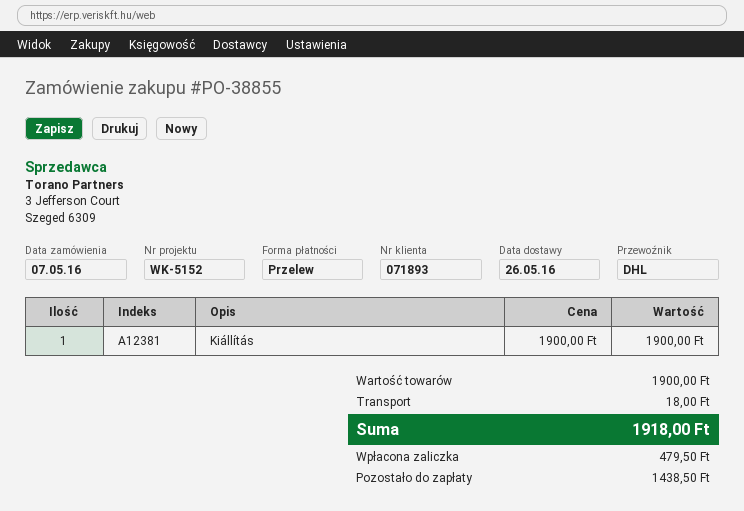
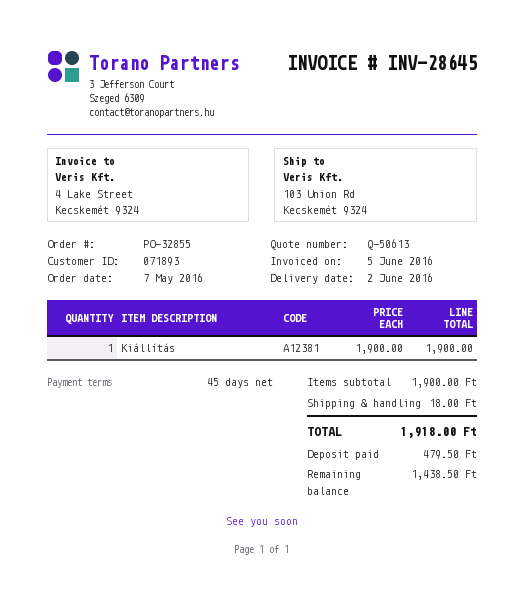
order number: PO-38855 -> PO-32855
delivery date: 2016-05-26 -> 2016-06-02

